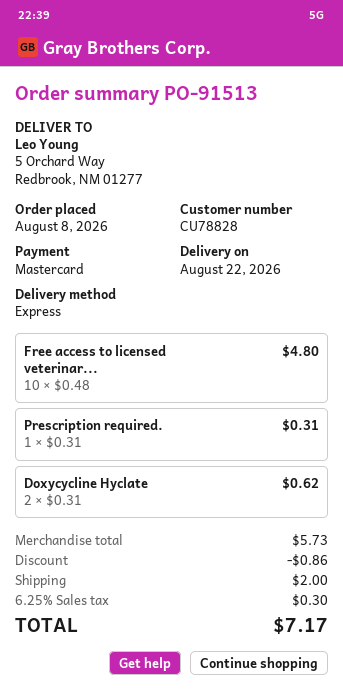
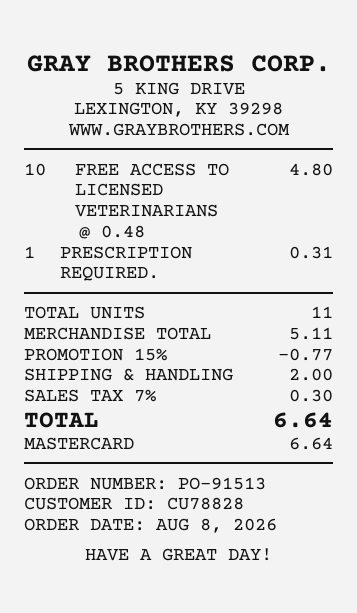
Doxycycline Hyclate: 2 x 0.31 = 0.62 -> none
subtotal: 5.73 -> 5.11
discount: 0.86 -> 0.77
tax: 6.25% = 0.30 -> 7% = 0.30
total: 7.17 -> 6.64

